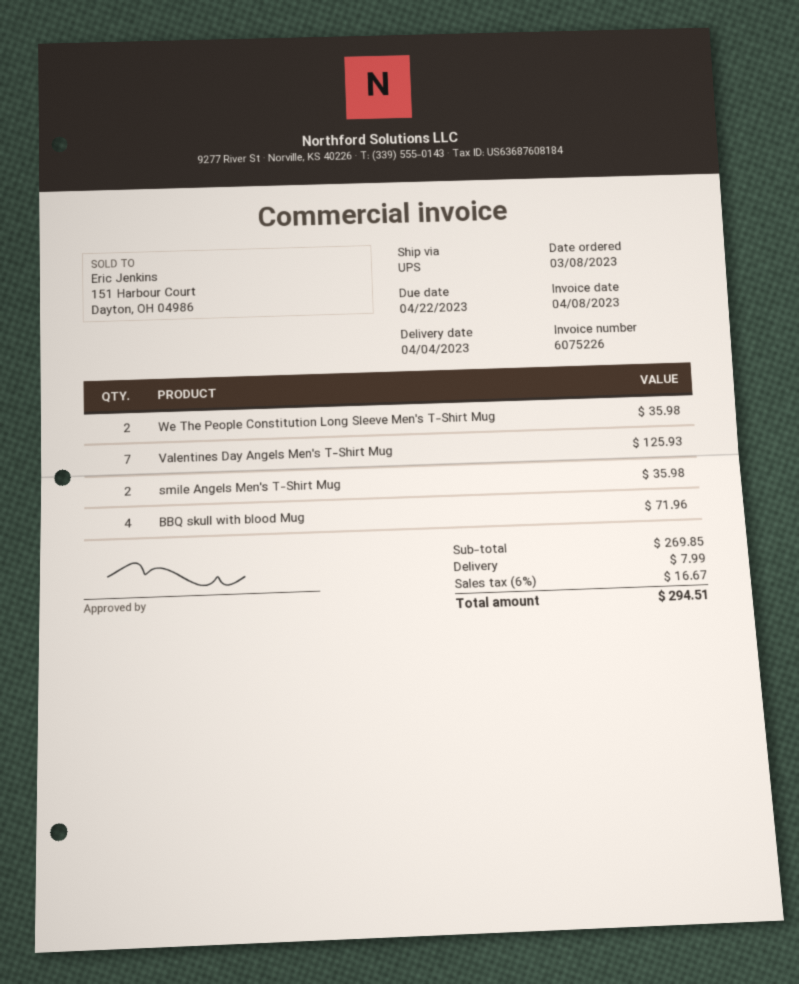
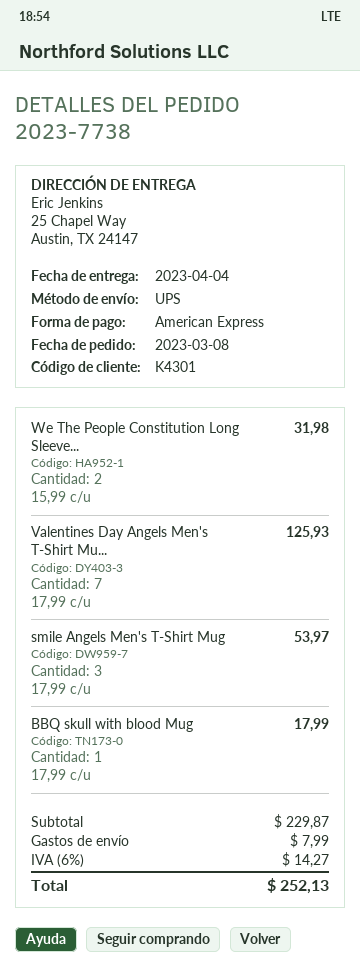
We The People Constitution Long Sleeve Men's T-Shirt Mug: 2 for 35.98 -> 2 for 31.98
smile Angels Men's T-Shirt Mug: 2 for 35.98 -> 3 for 53.97
BBQ skull with blood Mug: 4 for 71.96 -> 1 for 17.99
subtotal: 269.85 -> 229.87
tax: 6% = 16.67 -> 6% = 14.27
total: 294.51 -> 252.13

